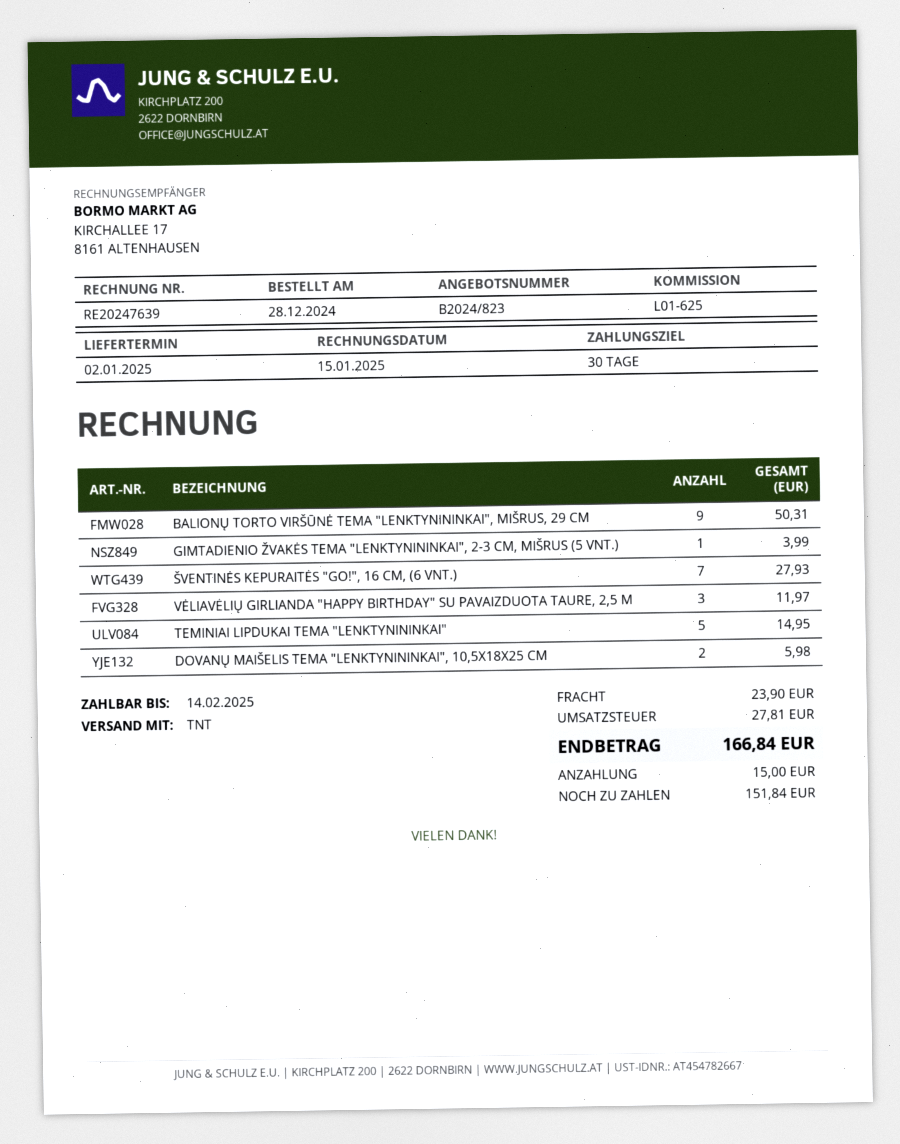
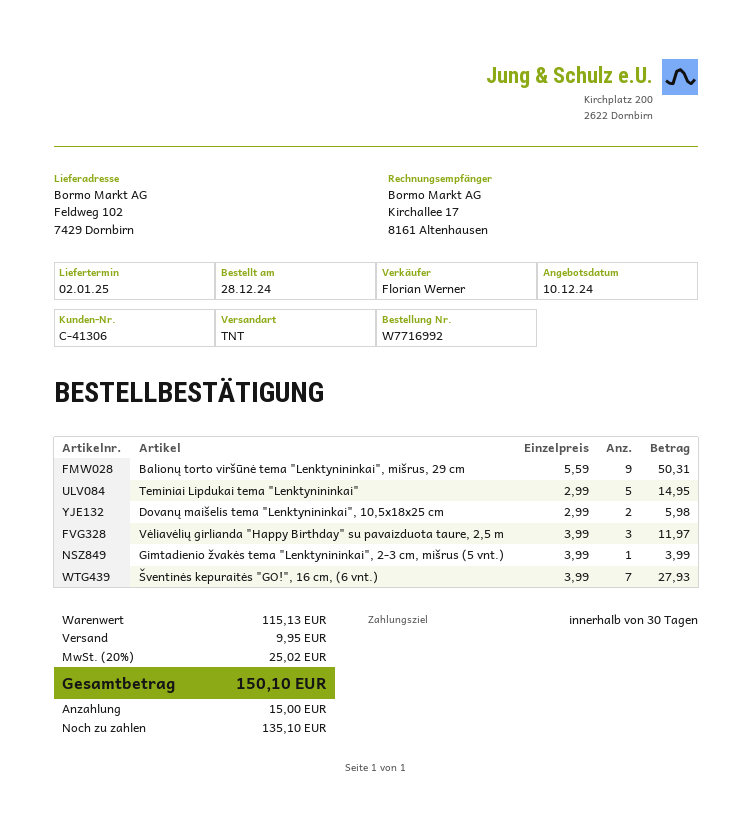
shipping: 23.90 -> 9.95
tax: 27.81 -> 25.02
total: 166.84 -> 150.10
balance: 151.84 -> 135.10

